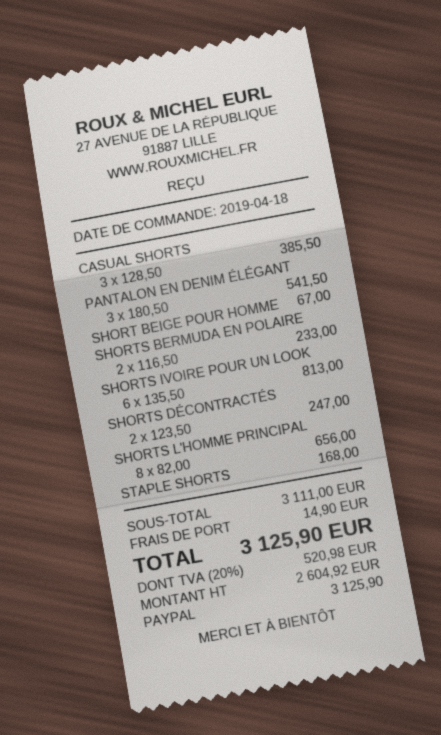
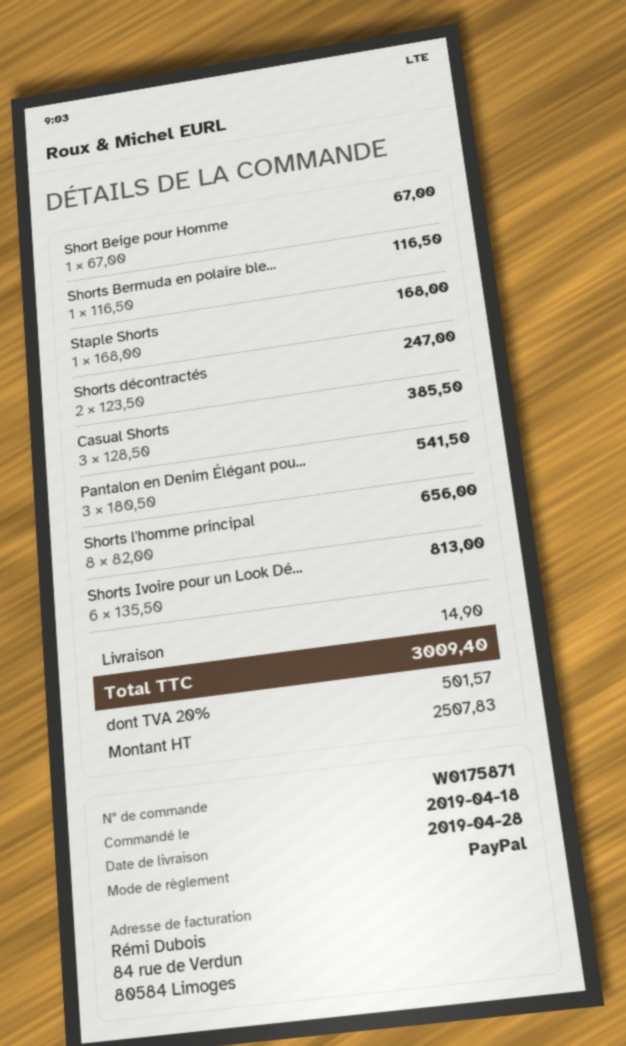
SHORTS BERMUDA EN POLAIRE: 2 x 116.50 = 233.00 -> 1 x 116.50 = 116.50
net: 2604.92 -> 2507.83
tax: 20% = 520.98 -> 20% = 501.57
total: 3125.90 -> 3009.40

